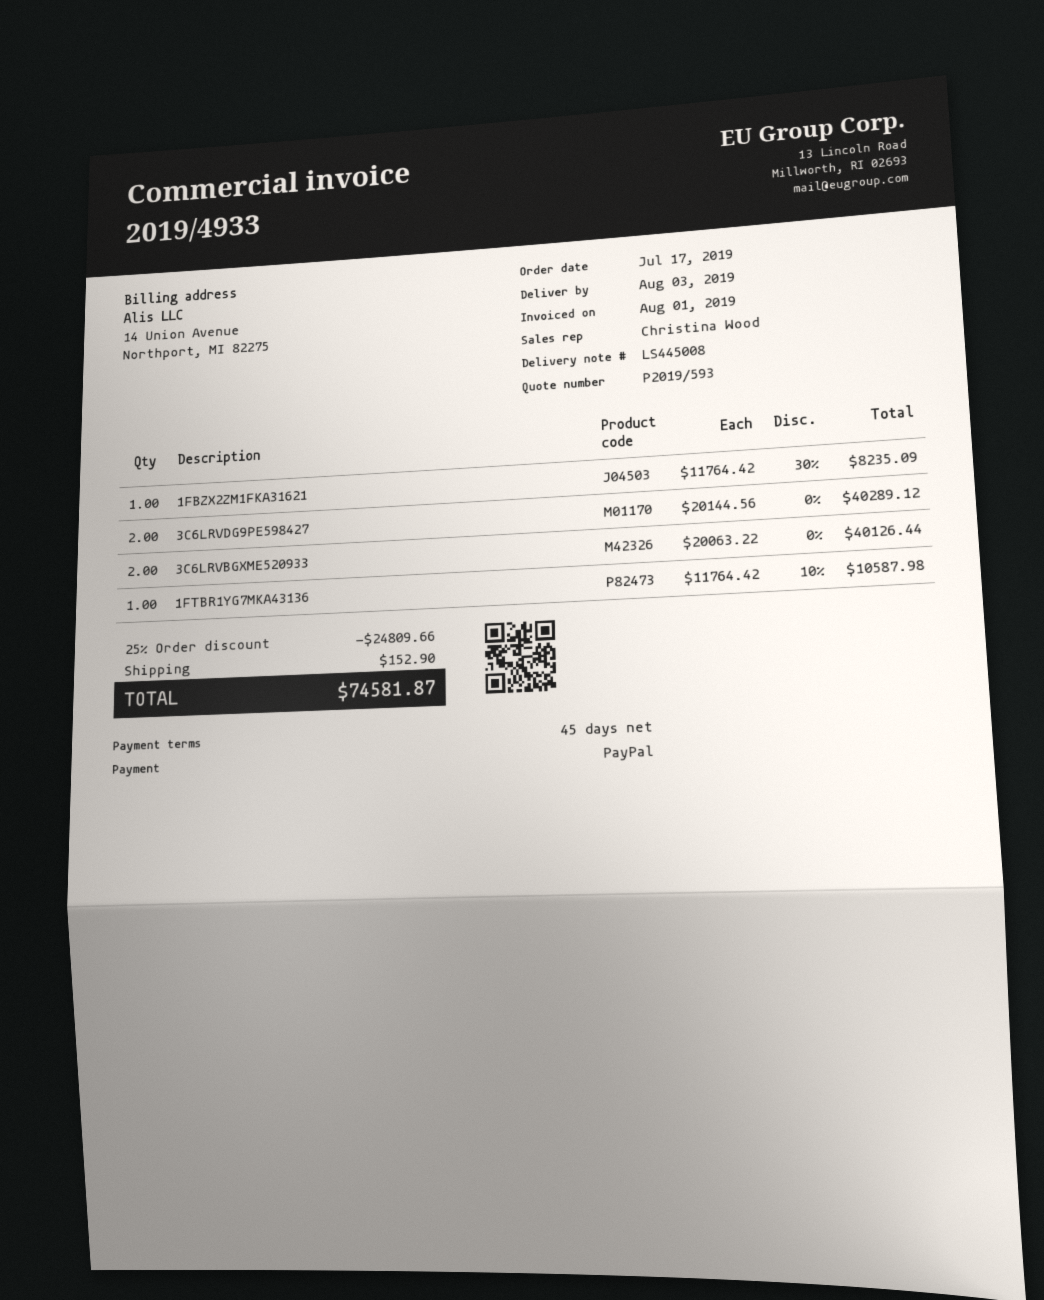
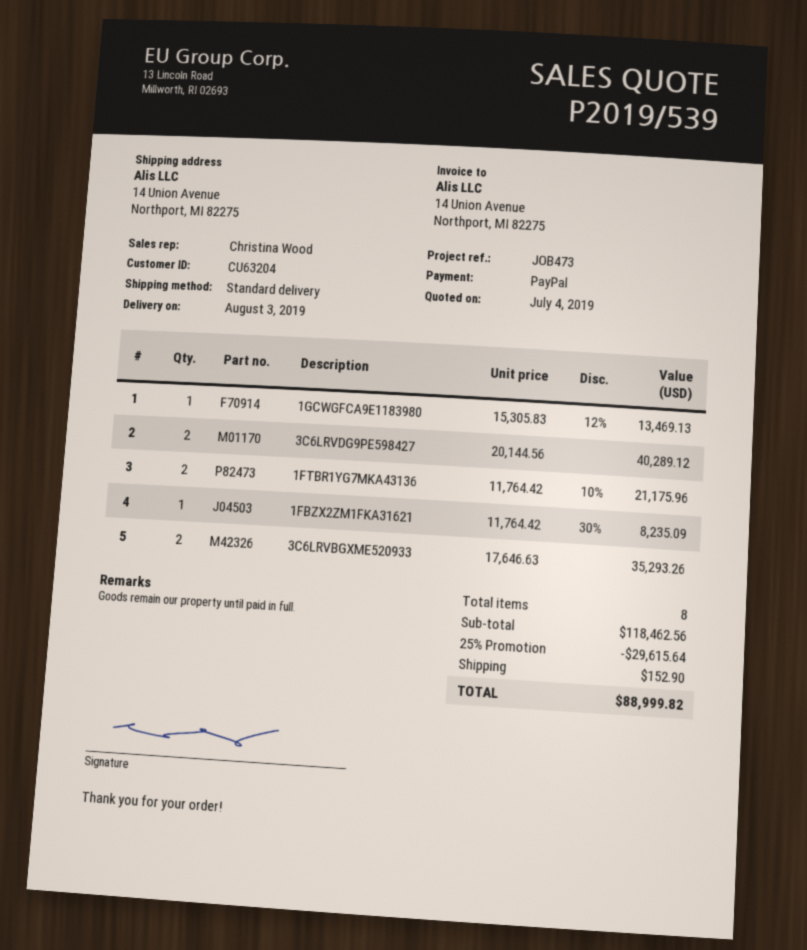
quote number: P2019/593 -> P2019/539
3C6LRVBGXME520933: 2 x 20063.22 = 40126.44 -> 2 x 17646.63 = 35293.26
1FTBR1YG7MKA43136: 1 x 11764.42 - 10% = 10587.98 -> 2 x 11764.42 - 10% = 21175.96
1GCWGFCA9E1183980: none -> 1 x 15305.83 - 12% = 13469.13
discount: 25% = 24809.66 -> 25% = 29615.64
total: 74581.87 -> 88999.82

